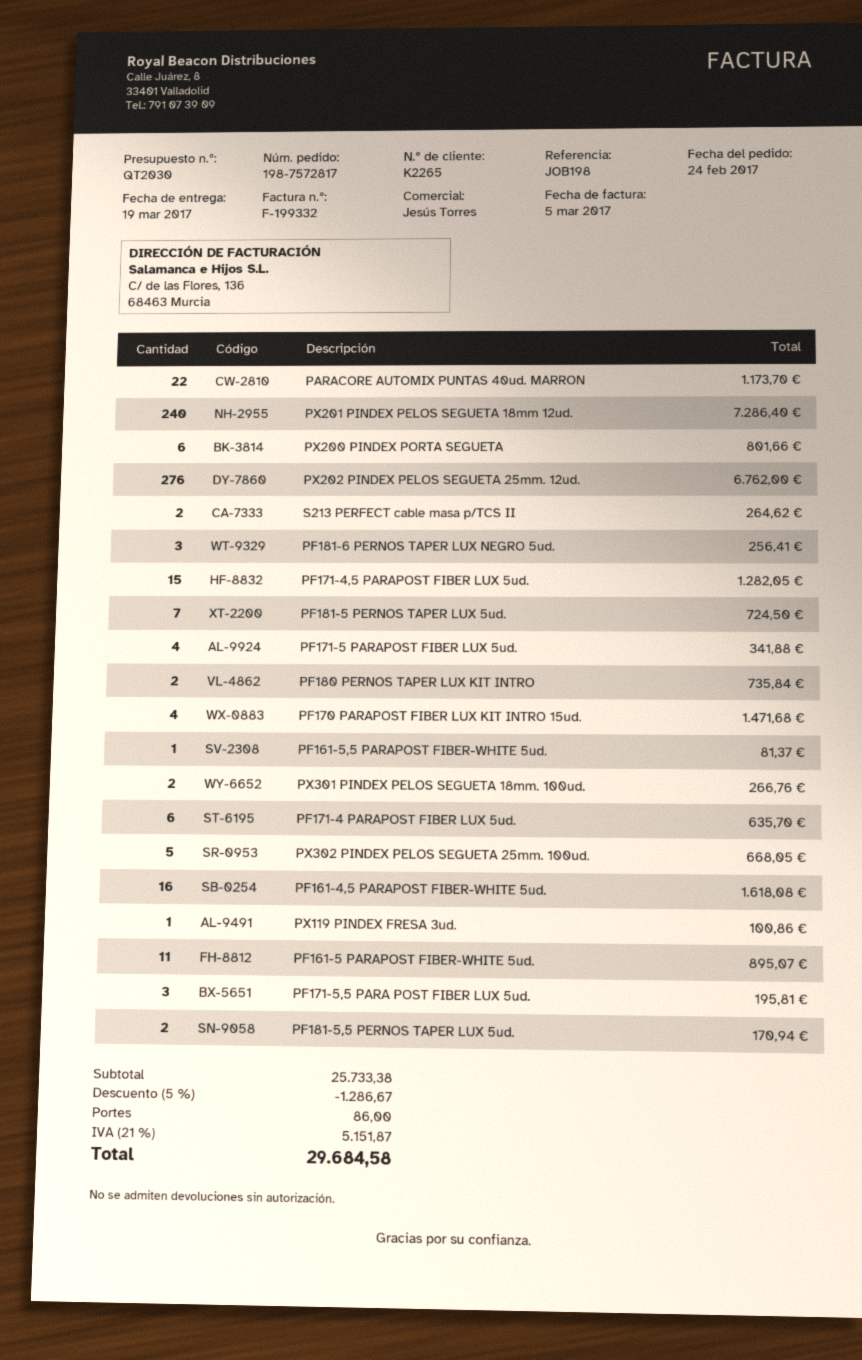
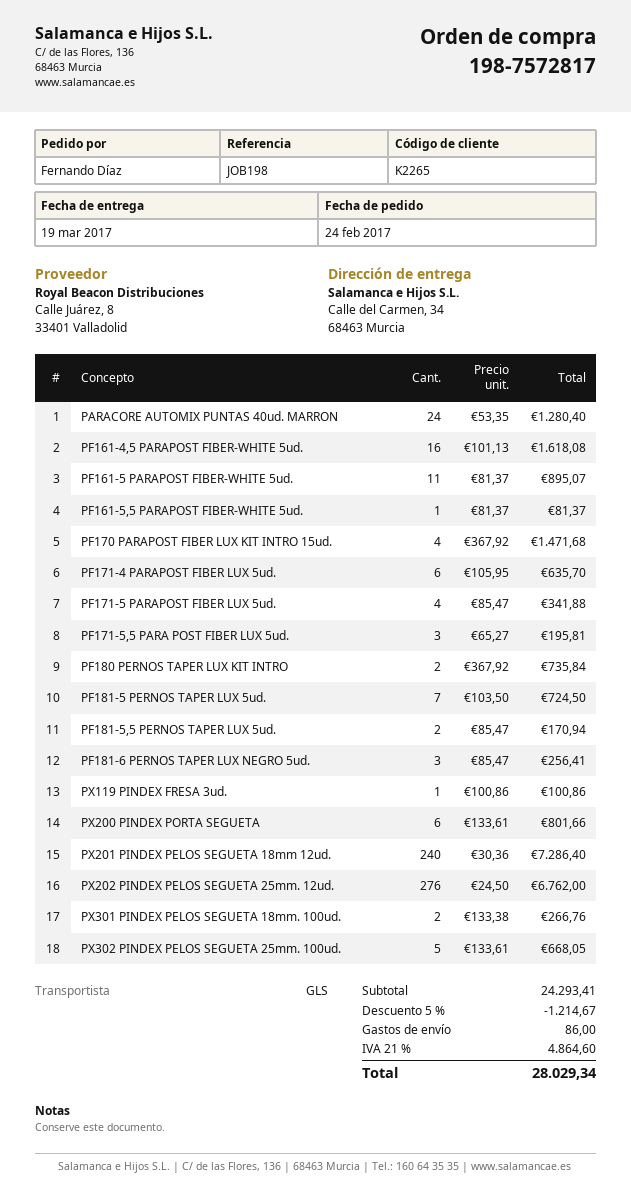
PARACORE AUTOMIX PUNTAS 40ud. MARRON: 22 for 1173.70 -> 24 for 1280.40
S213 PERFECT cable masa p/TCS II: 2 for 264.62 -> none
PF171-4,5 PARAPOST FIBER LUX 5ud.: 15 for 1282.05 -> none
subtotal: 25733.38 -> 24293.41
discount: 5% = 1286.67 -> 5% = 1214.67
tax: 21% = 5151.87 -> 21% = 4864.60
total: 29684.58 -> 28029.34

